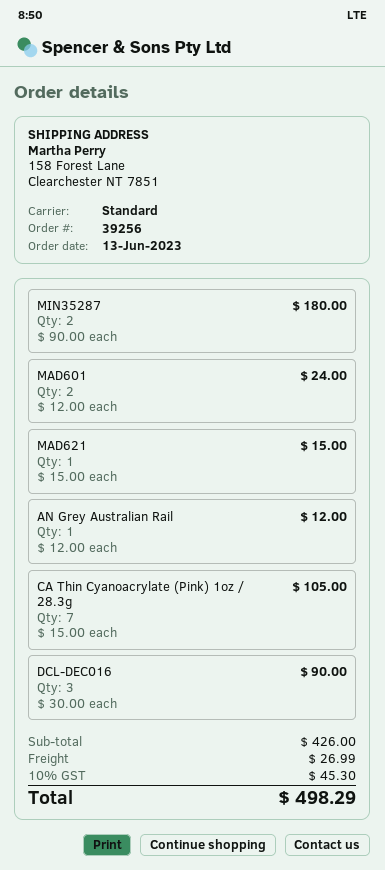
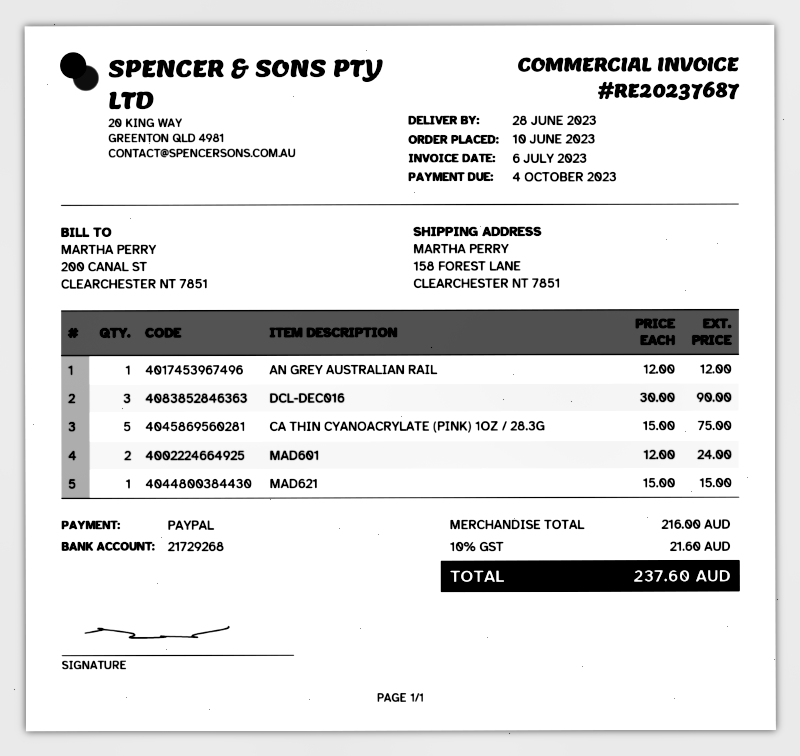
order date: 2023-06-13 -> 2023-06-10
MIN35287: 2 x 90.00 = 180.00 -> none
CA Thin Cyanoacrylate (Pink) 1oz / 28.3g: 7 x 15.00 = 105.00 -> 5 x 15.00 = 75.00
subtotal: 426.00 -> 216.00
shipping: 26.99 -> none
tax: 10% = 45.30 -> 10% = 21.60
total: 498.29 -> 237.60

